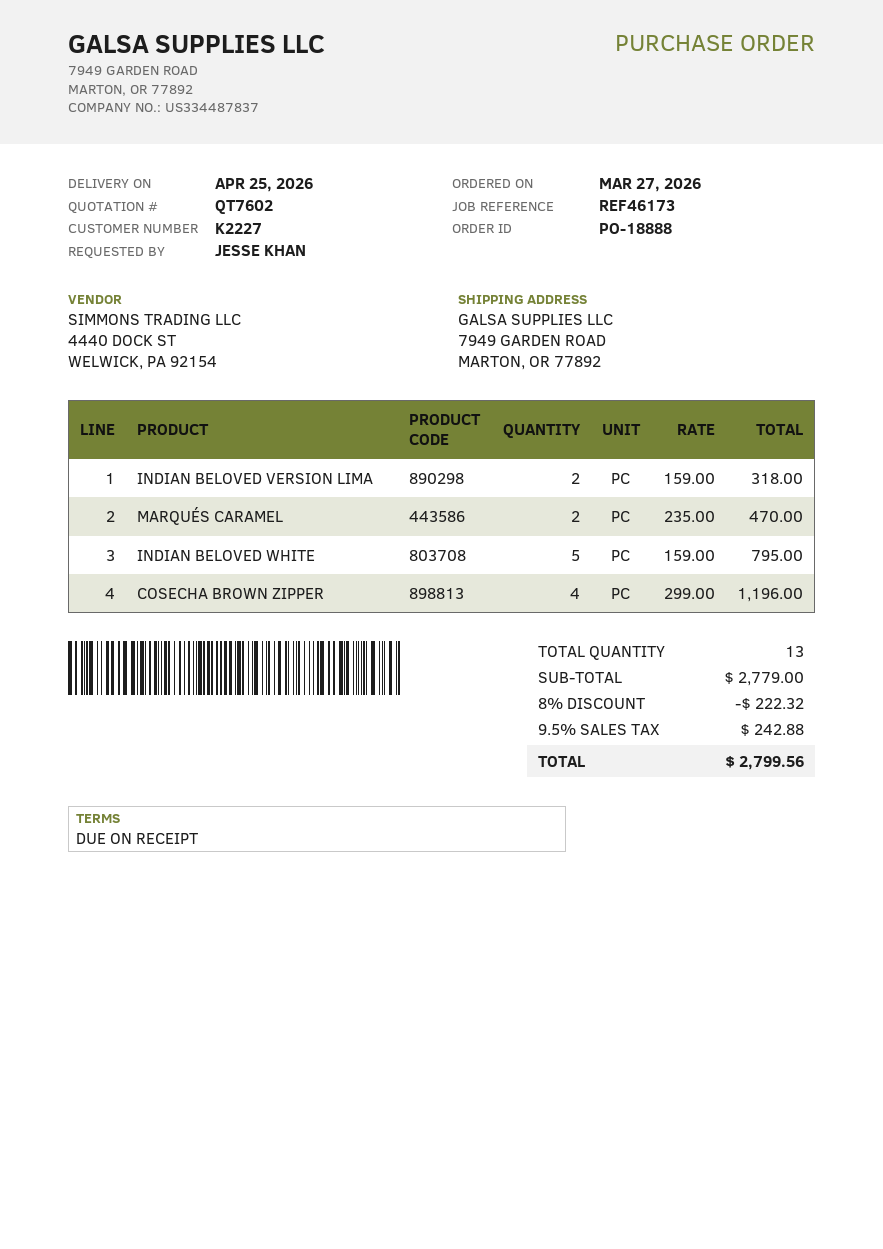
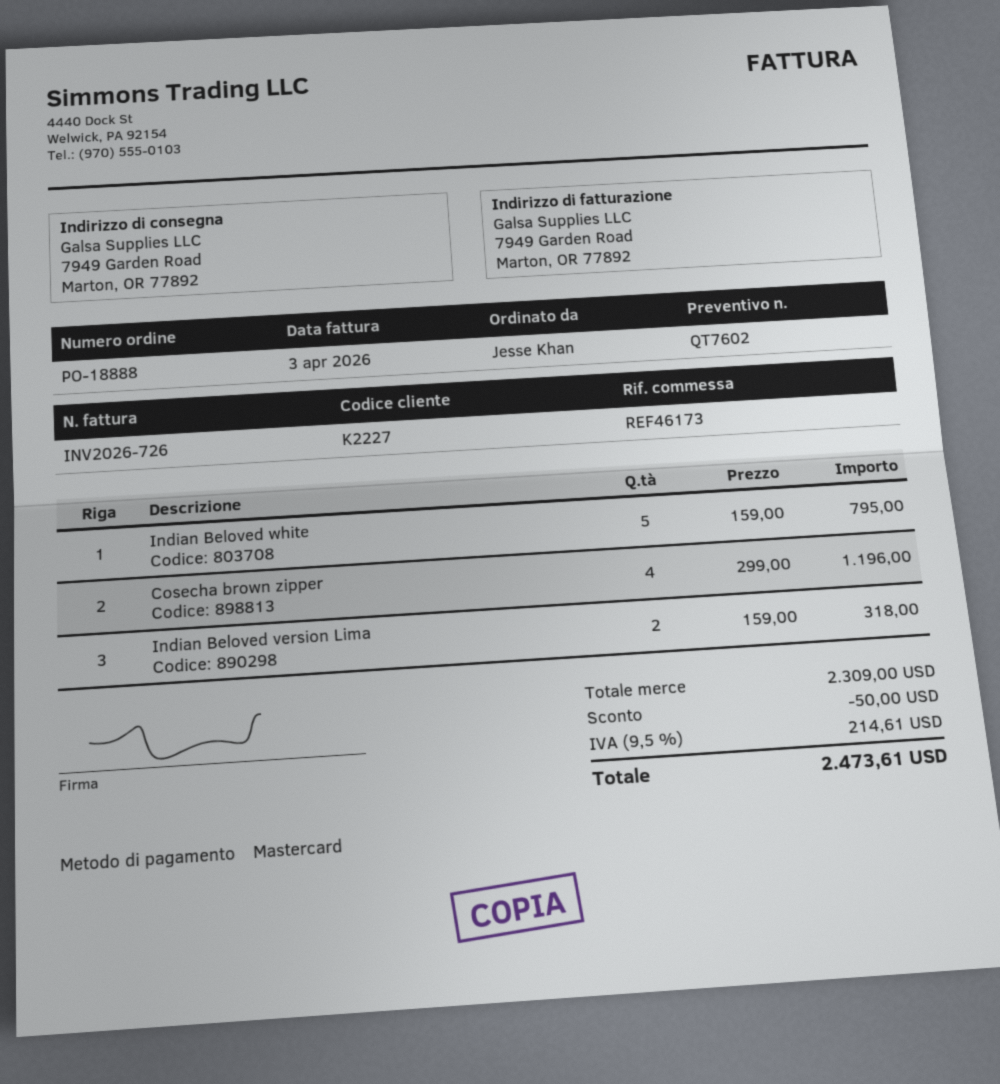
MARQUÉS CARAMEL: 2 x 235.00 = 470.00 -> none
subtotal: 2779.00 -> 2309.00
discount: 222.32 -> 50.00
tax: 9.5% = 242.88 -> 9.5% = 214.61
total: 2799.56 -> 2473.61

